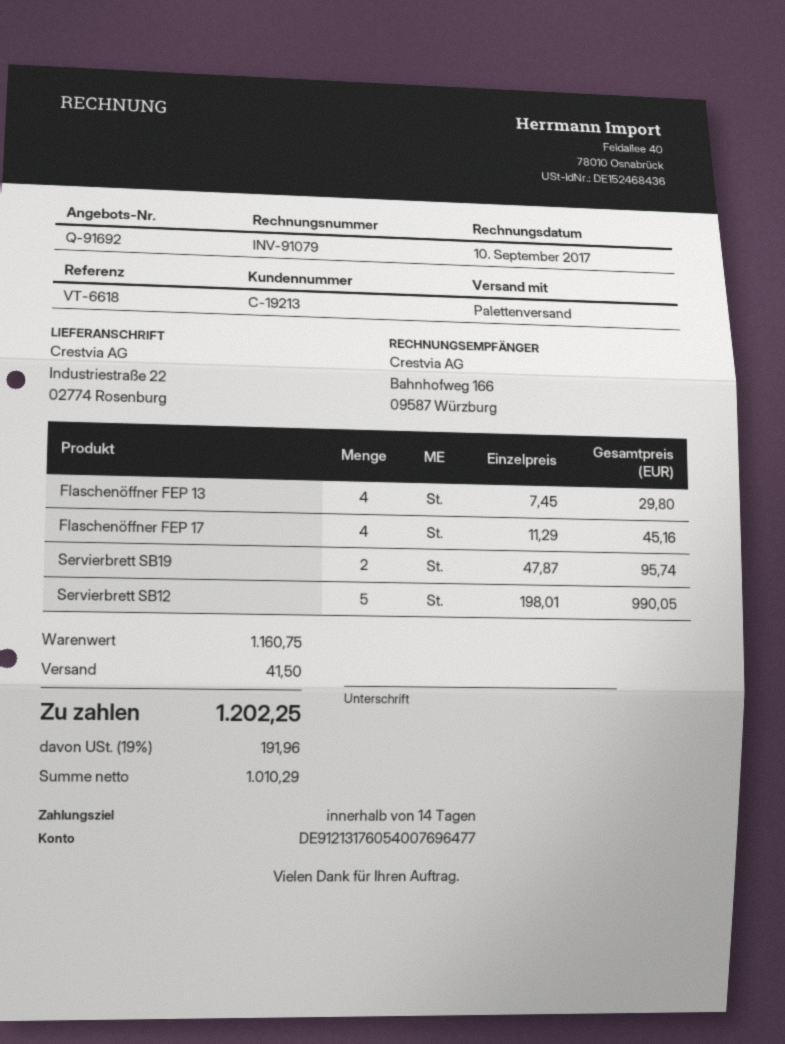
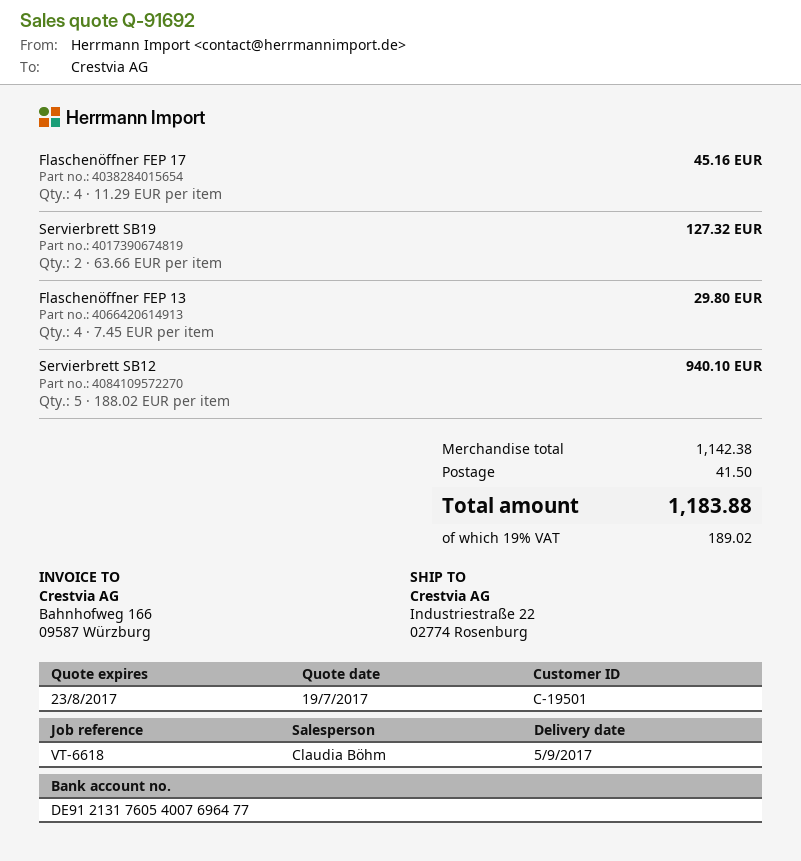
customer number: C-19213 -> C-19501
Servierbrett SB19: 2 x 47.87 = 95.74 -> 2 x 63.66 = 127.32
Servierbrett SB12: 5 x 198.01 = 990.05 -> 5 x 188.02 = 940.10
subtotal: 1160.75 -> 1142.38
tax: 19% = 191.96 -> 19% = 189.02
total: 1202.25 -> 1183.88

